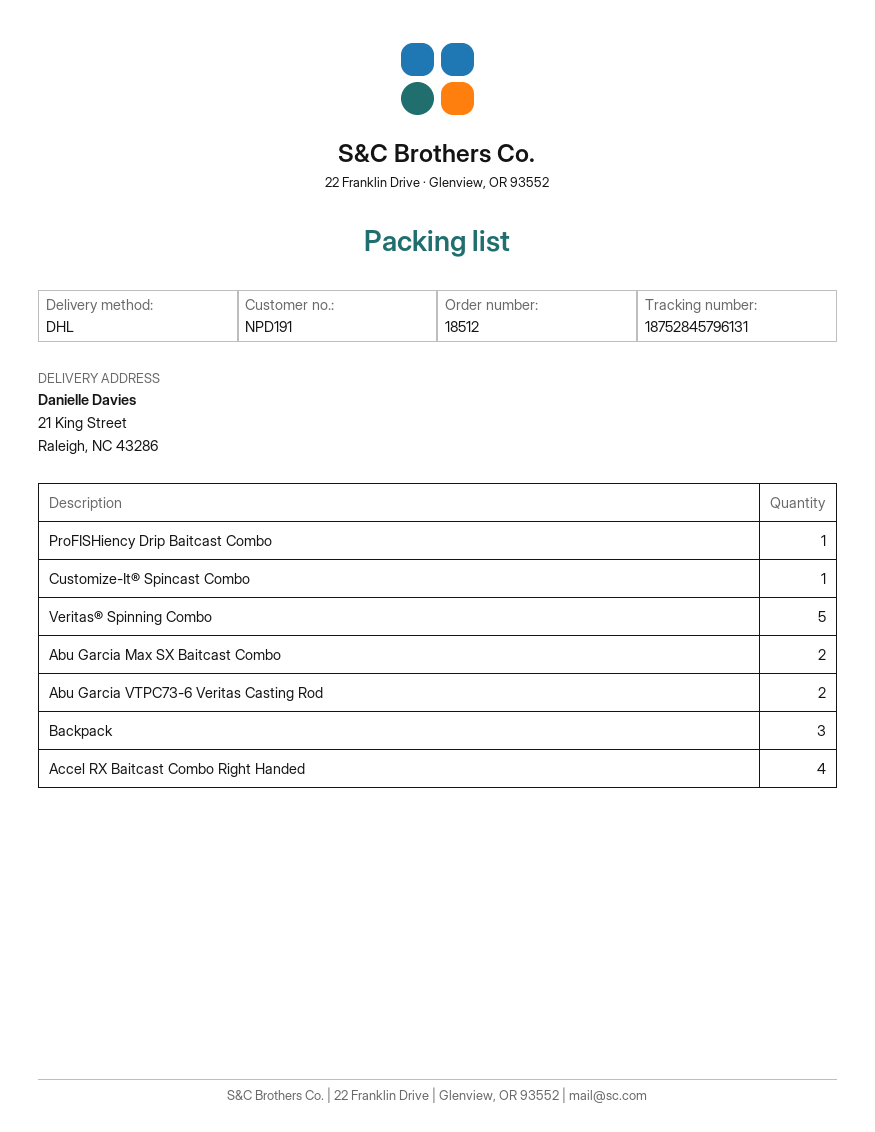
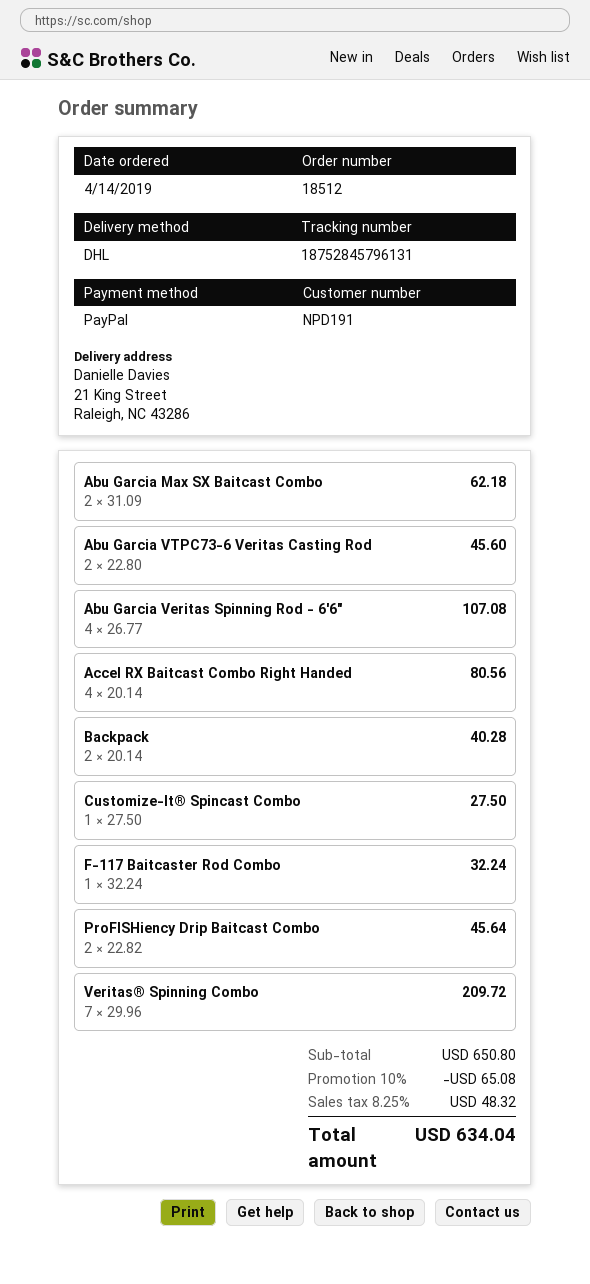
ProFISHiency Drip Baitcast Combo: 1 -> 2
Veritas® Spinning Combo: 5 -> 7
Backpack: 3 -> 2
Abu Garcia Veritas Spinning Rod - 6'6": none -> 4
F-117 Baitcaster Rod Combo: none -> 1

